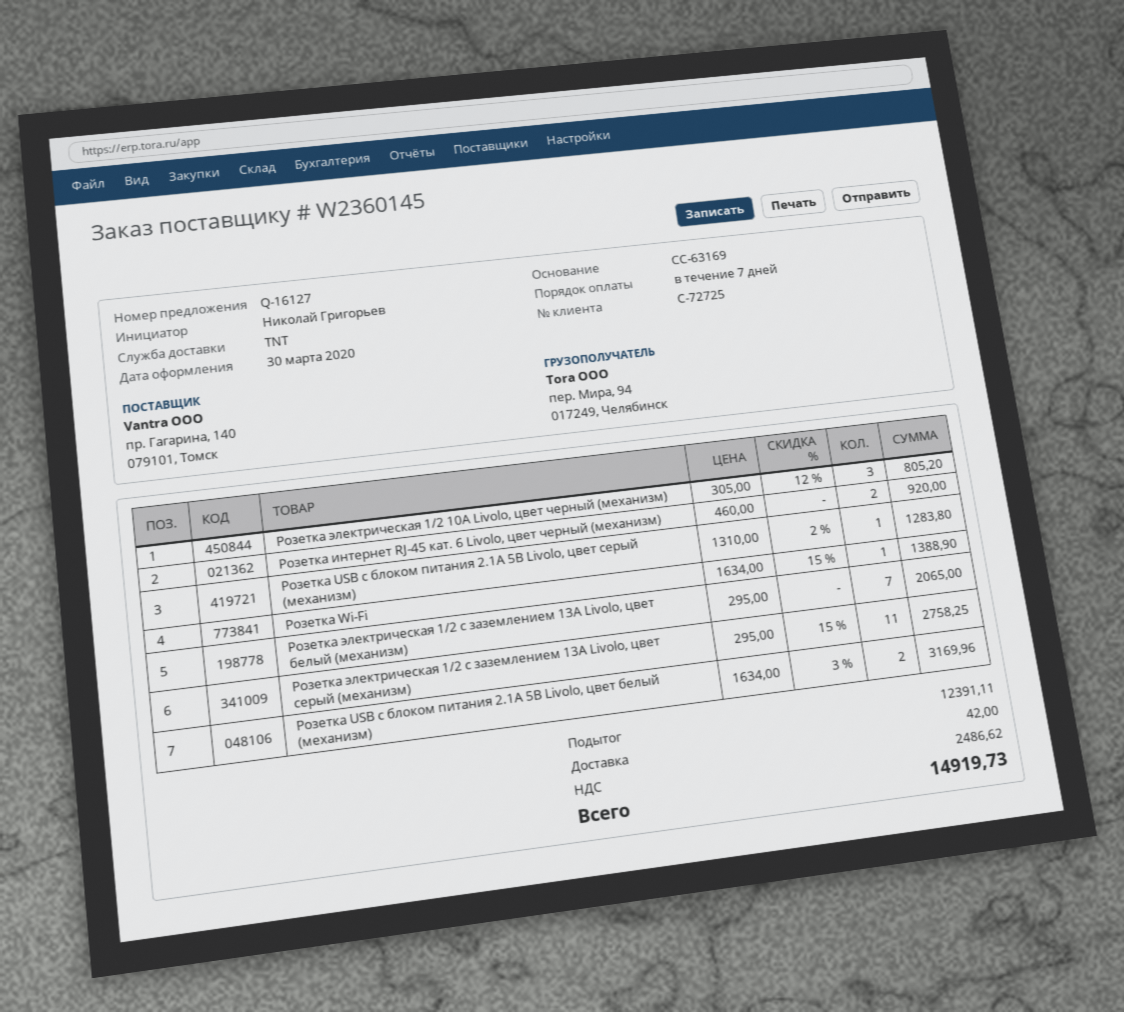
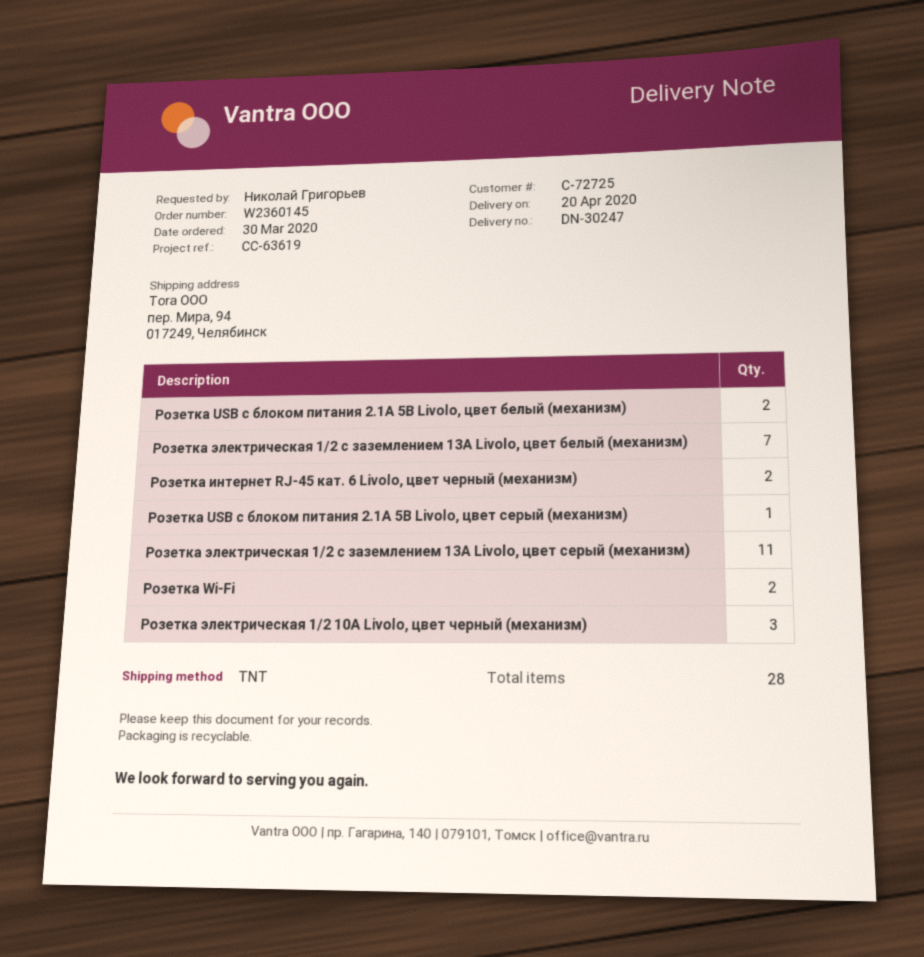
reference: CC-63169 -> CC-63619
Розетка Wi-Fi: 1 -> 2

